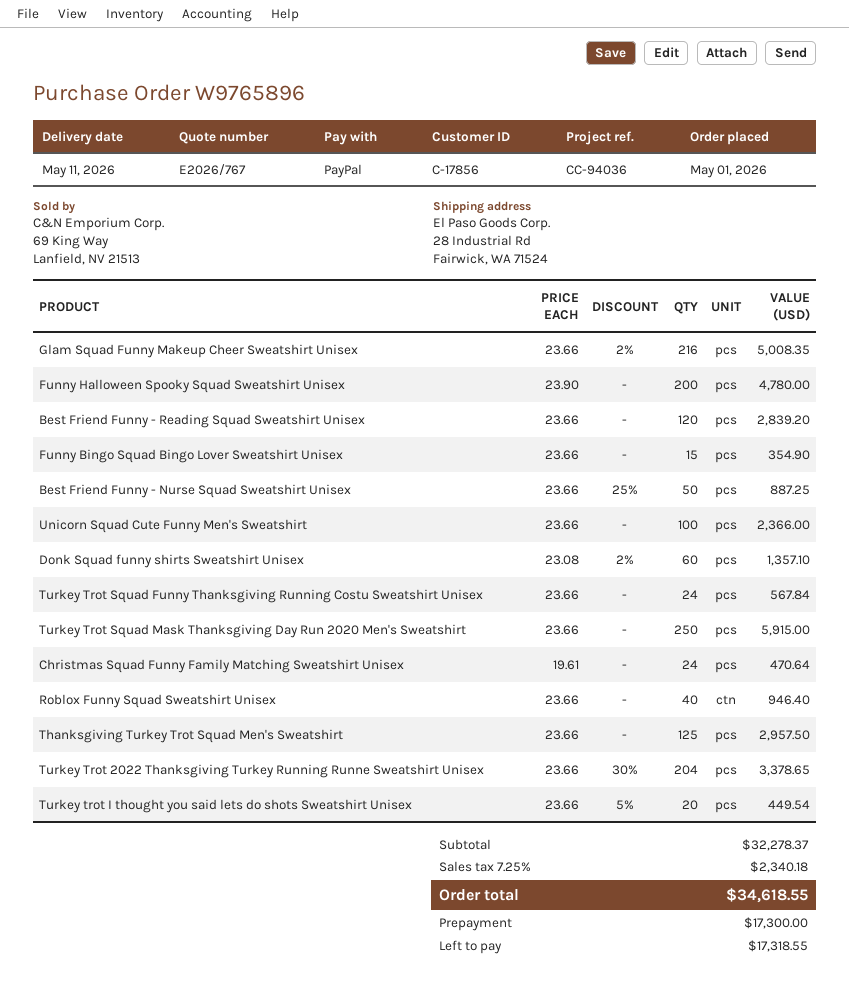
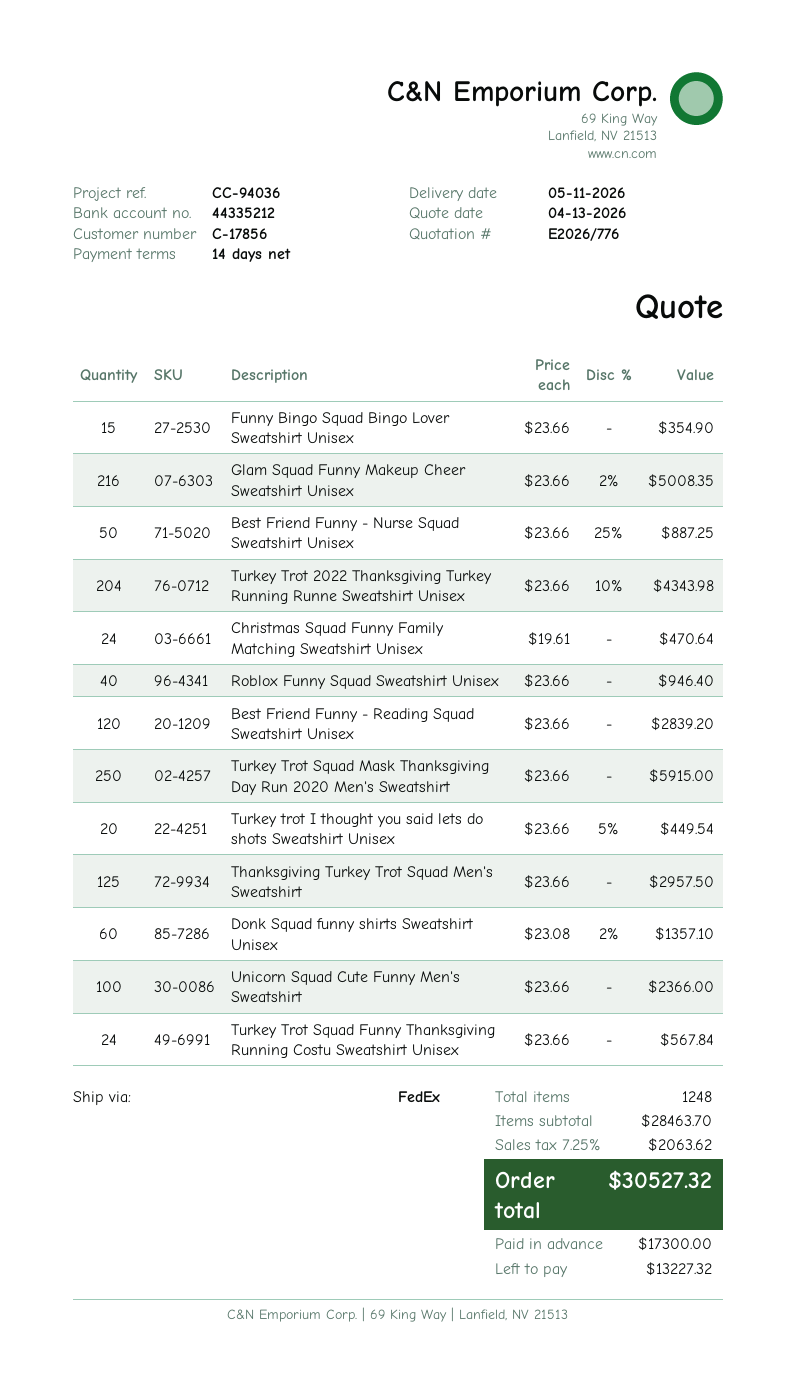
quote number: E2026/767 -> E2026/776
Funny Halloween Spooky Squad Sweatshirt Unisex: 200 x 23.90 = 4780.00 -> none
Turkey Trot 2022 Thanksgiving Turkey Running Runne Sweatshirt Unisex: 204 x 23.66 - 30% = 3378.65 -> 204 x 23.66 - 10% = 4343.98
subtotal: 32278.37 -> 28463.70
tax: 7.25% = 2340.18 -> 7.25% = 2063.62
total: 34618.55 -> 30527.32
balance: 17318.55 -> 13227.32

